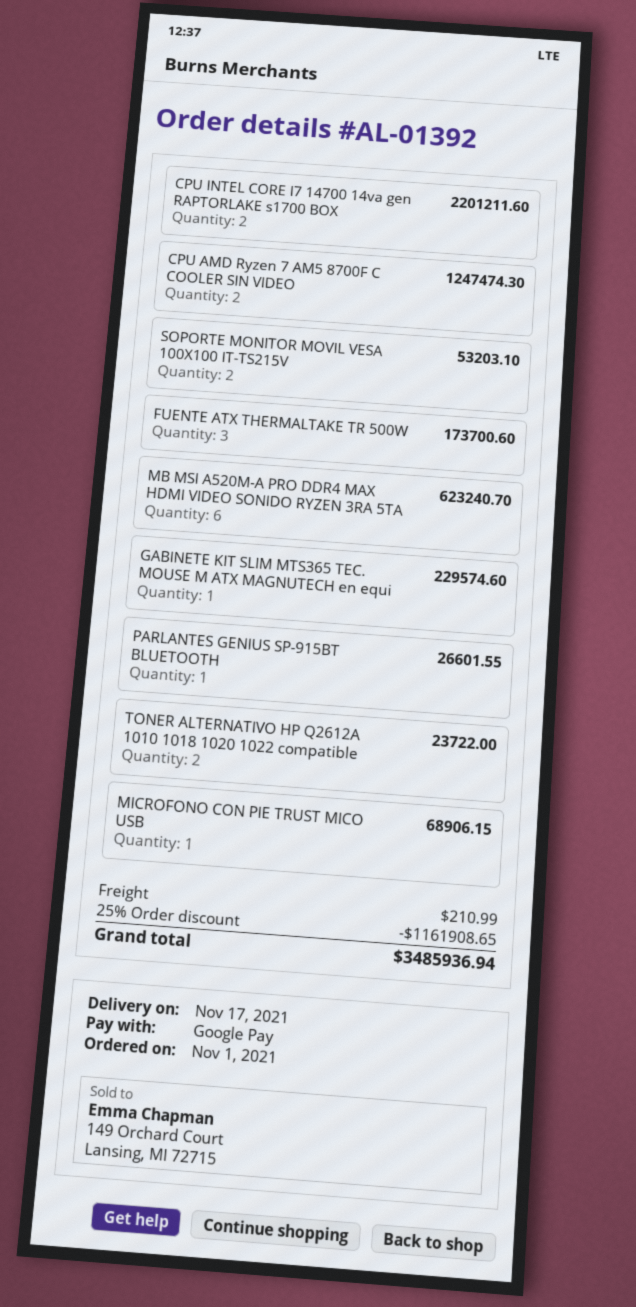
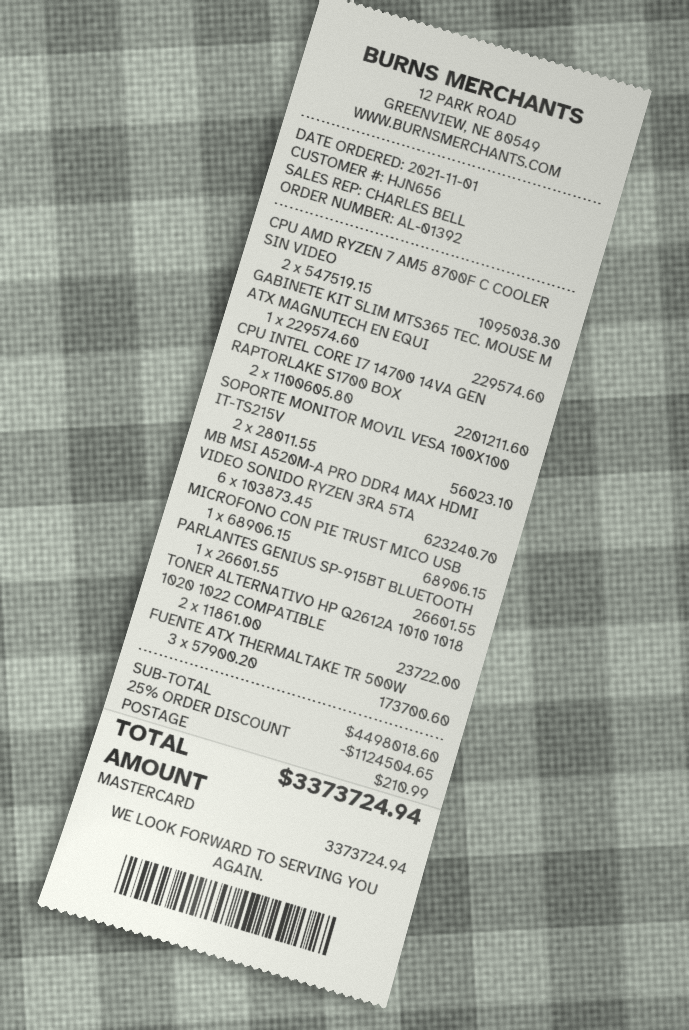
payment method: Google Pay -> Mastercard
CPU AMD Ryzen 7 AM5 8700F C COOLER SIN VIDEO: 2 for 1247474.30 -> 2 for 1095038.30
SOPORTE MONITOR MOVIL VESA 100X100 IT-TS215V: 2 for 53203.10 -> 2 for 56023.10
discount: 25% = 1161908.65 -> 25% = 1124504.65
total: 3485936.94 -> 3373724.94

